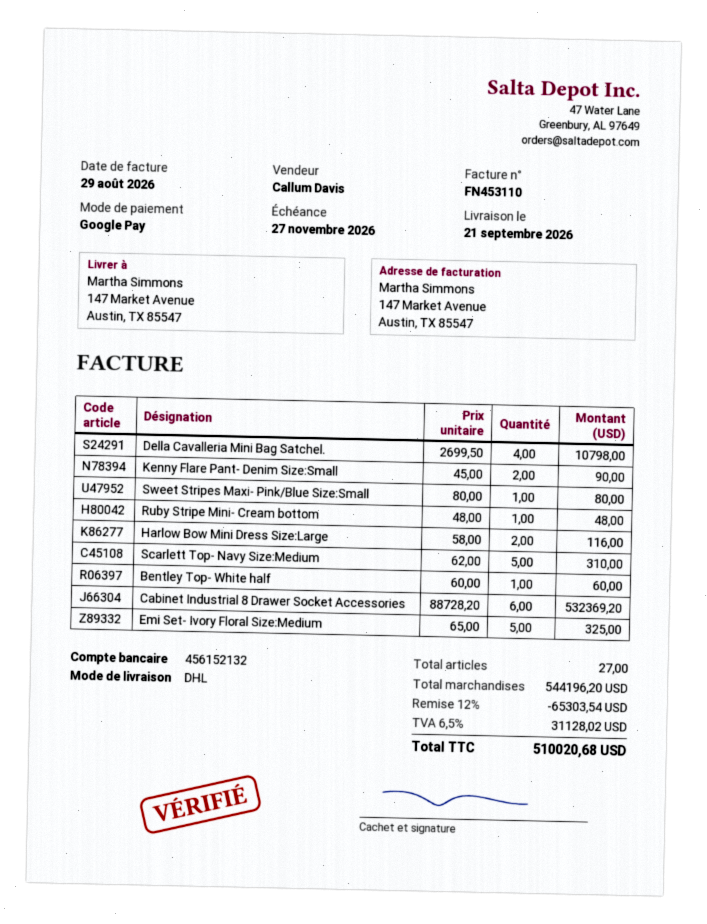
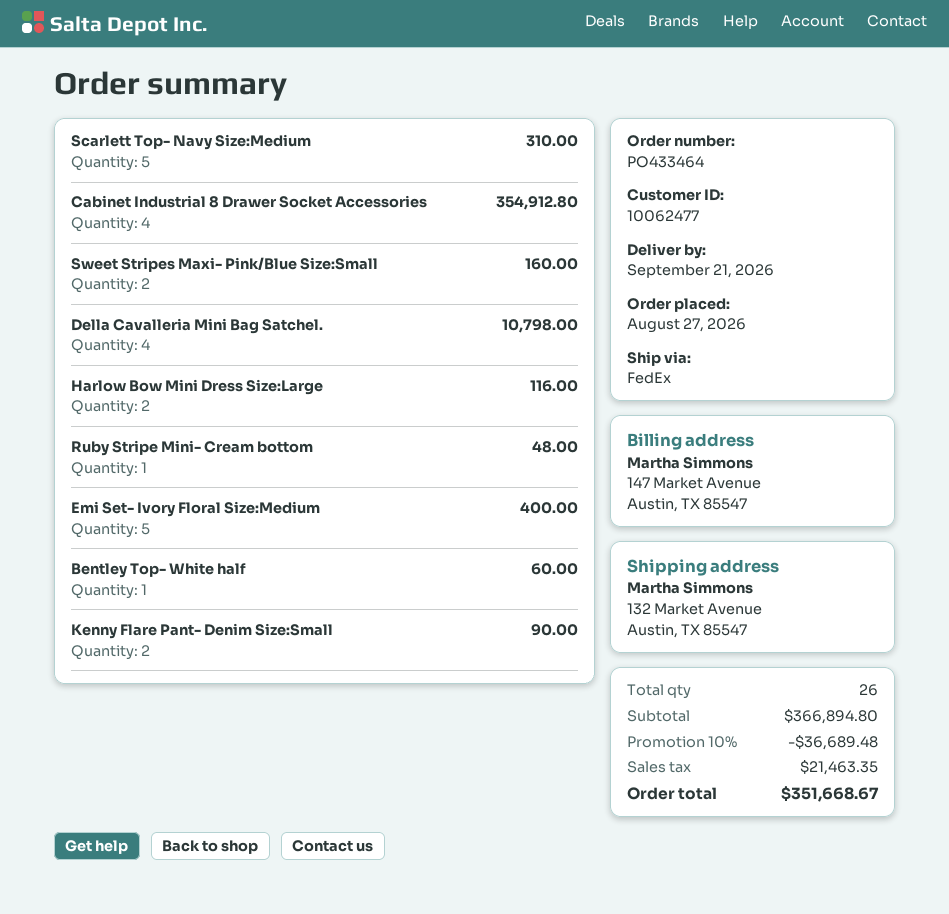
shipping method: DHL -> FedEx
ship to: 147 Market Avenue, Austin, TX 85547 -> 132 Market Avenue, Austin, TX 85547
Sweet Stripes Maxi- Pink/Blue Size:Small: 1 for 80.00 -> 2 for 160.00
Cabinet Industrial 8 Drawer Socket Accessories: 6 for 532369.20 -> 4 for 354912.80
Emi Set- Ivory Floral Size:Medium: 5 for 325.00 -> 5 for 400.00
total quantity: 27 -> 26
subtotal: 544196.20 -> 366894.80
discount: 12% = 65303.54 -> 10% = 36689.48
tax: 31128.02 -> 21463.35
total: 510020.68 -> 351668.67

